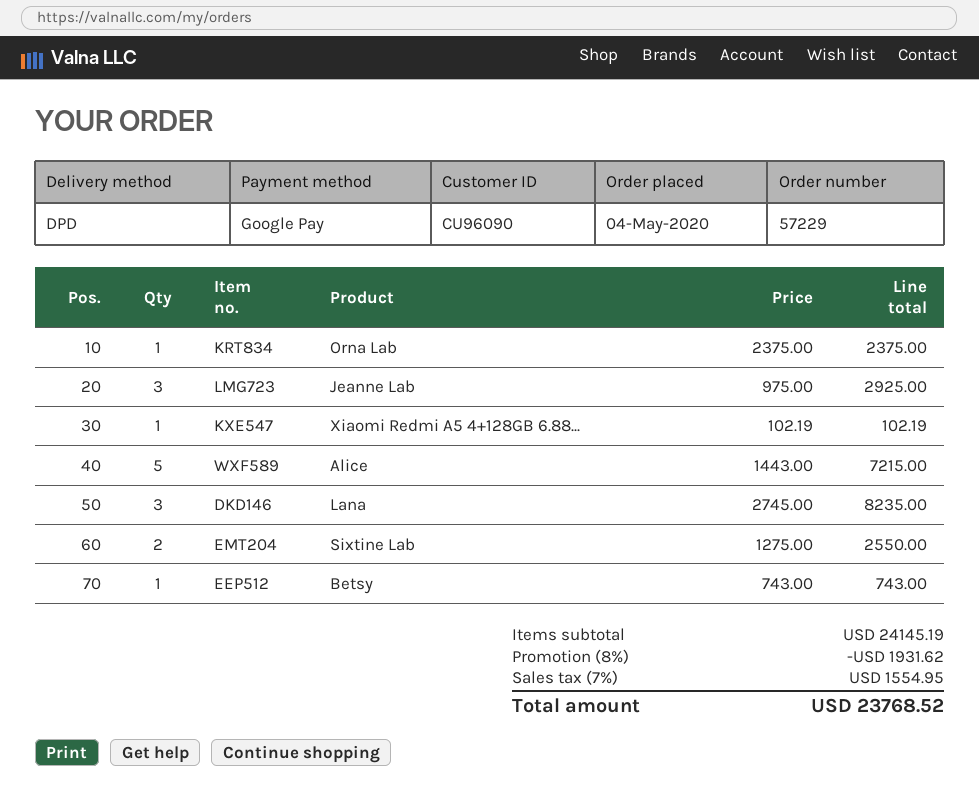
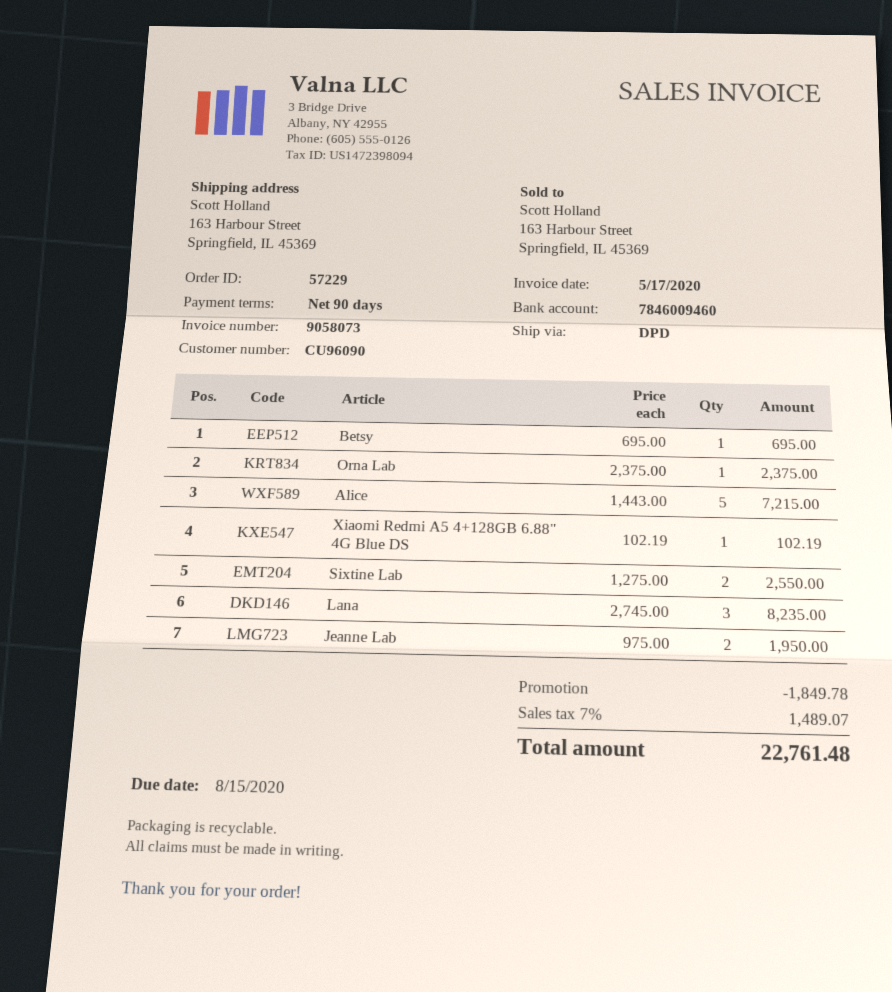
Jeanne Lab: 3 x 975.00 = 2925.00 -> 2 x 975.00 = 1950.00
Betsy: 1 x 743.00 = 743.00 -> 1 x 695.00 = 695.00
discount: 1931.62 -> 1849.78
tax: 7% = 1554.95 -> 7% = 1489.07
total: 23768.52 -> 22761.48

